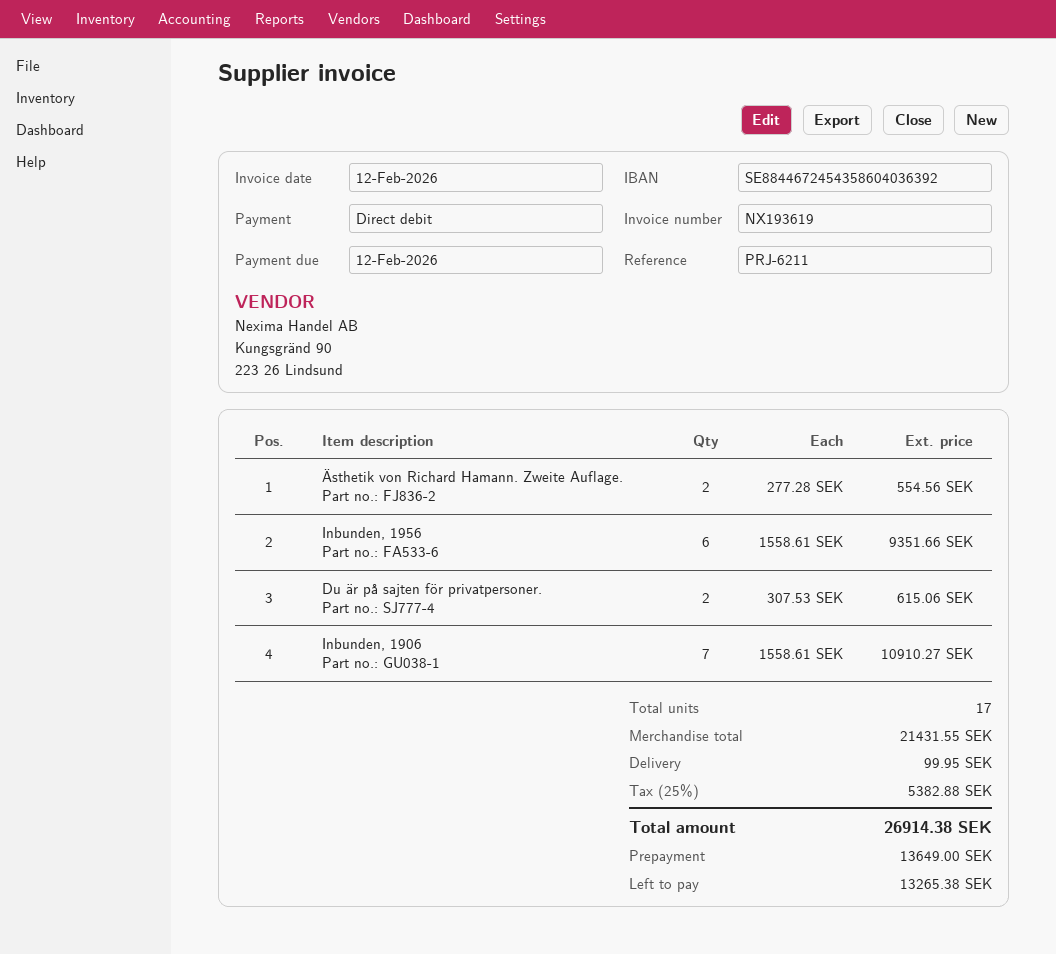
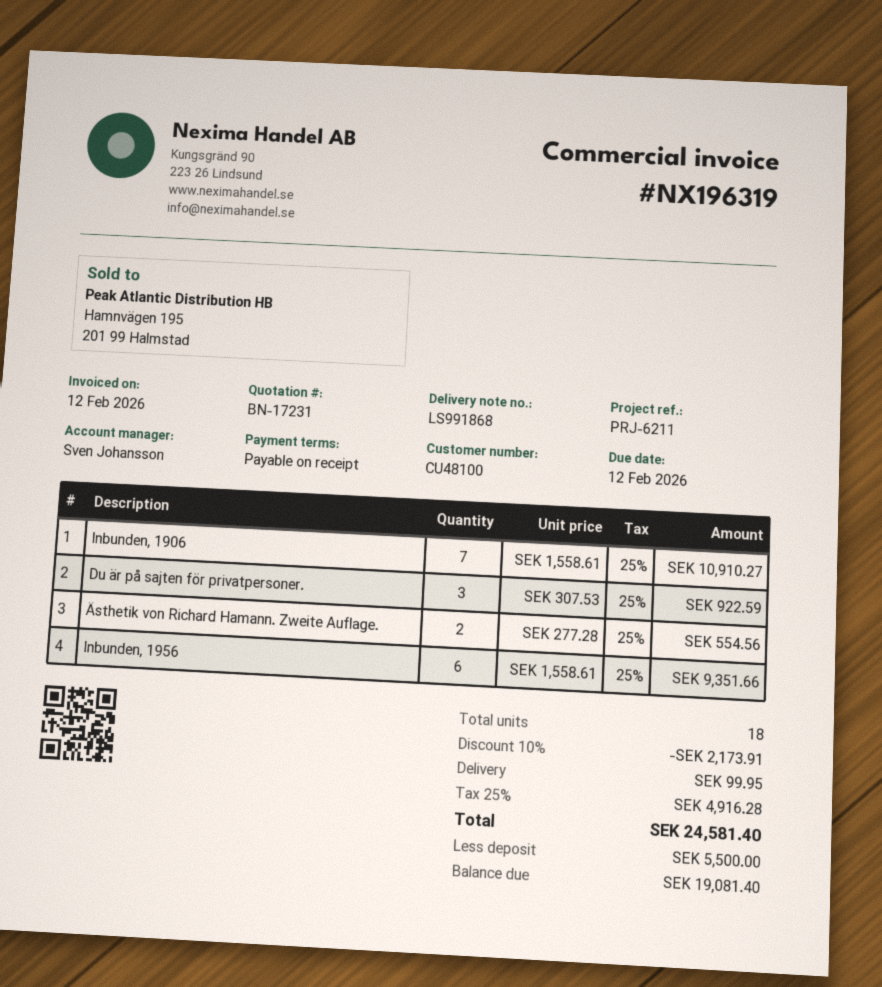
invoice number: NX193619 -> NX196319
Du är på sajten för privatpersoner.: 2 x 307.53 = 615.06 -> 3 x 307.53 = 922.59
total quantity: 17 -> 18
discount: none -> 10% = 2173.91
tax: 25% = 5382.88 -> 25% = 4916.28
total: 26914.38 -> 24581.40
deposit: 13649.00 -> 5500.00
balance: 13265.38 -> 19081.40

